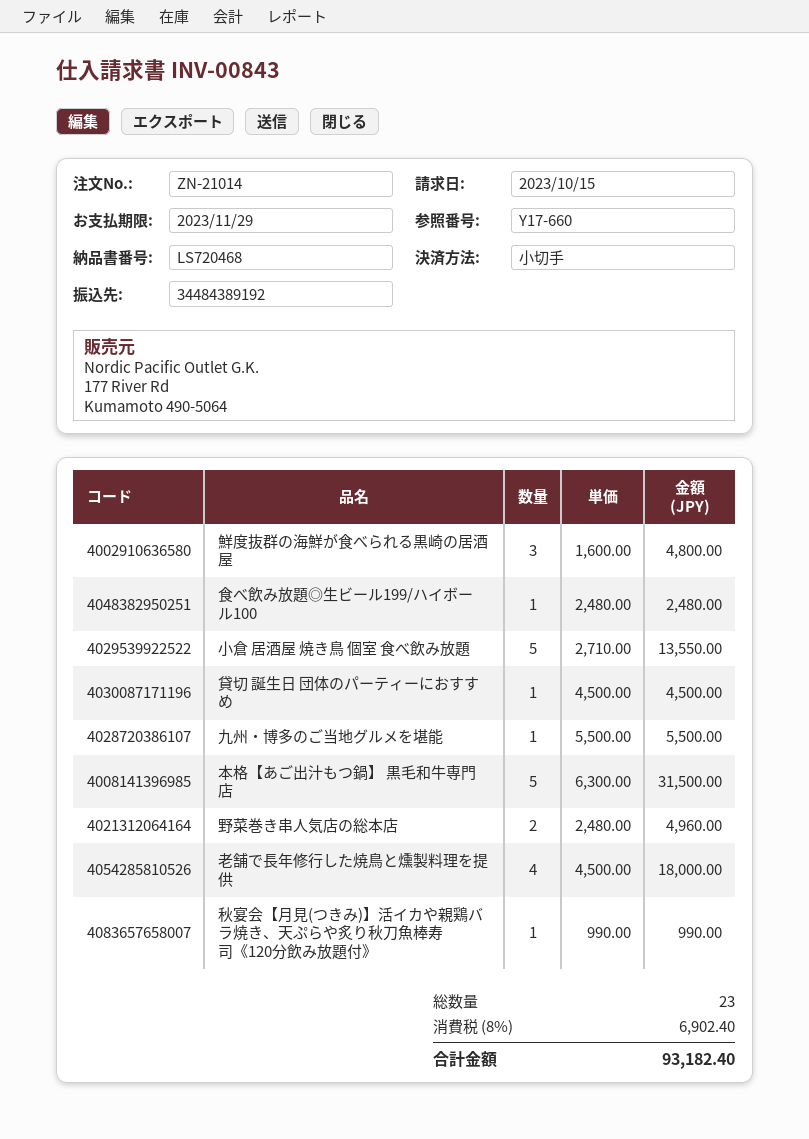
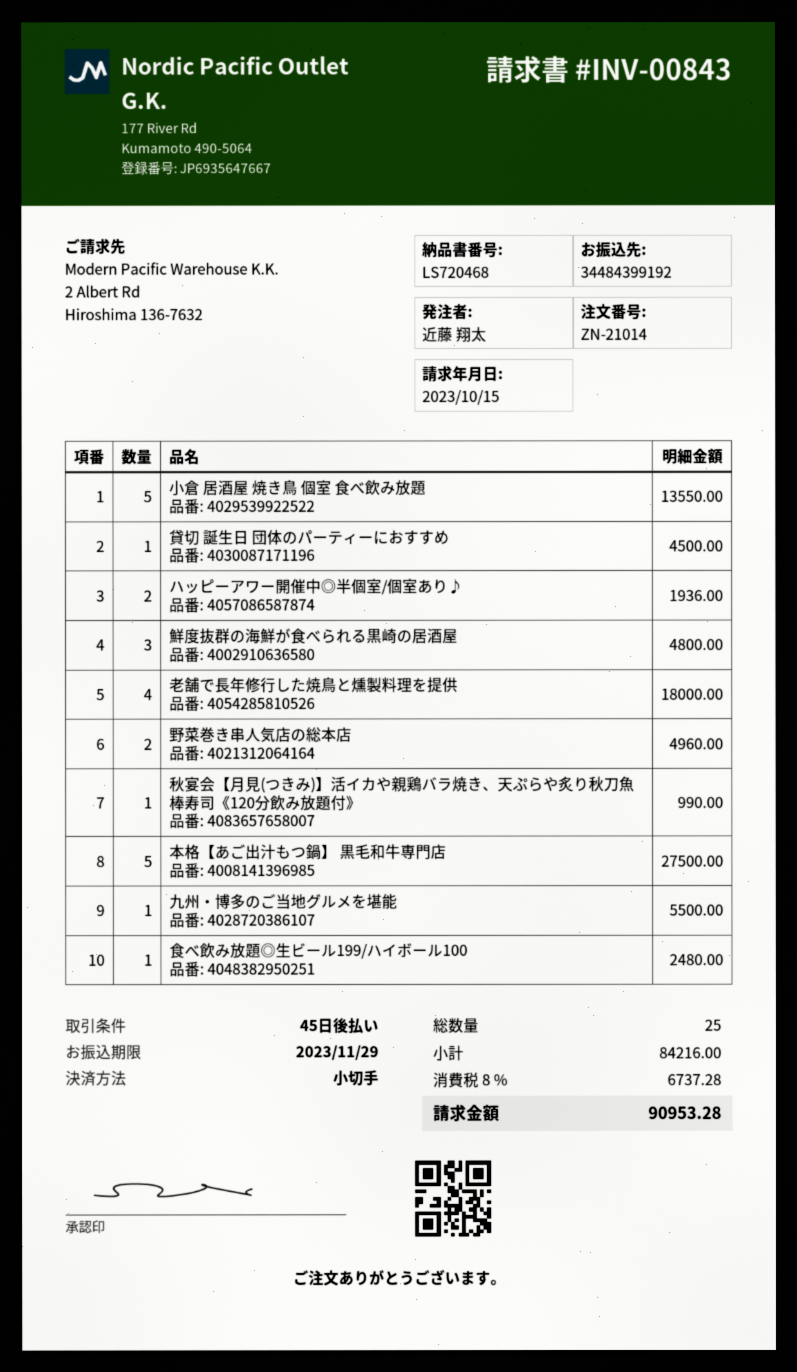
bank account: 34484389192 -> 34484399192
本格【あご出汁もつ鍋】 黒毛和牛専門店: 5 for 31500.00 -> 5 for 27500.00
ハッピーアワー開催中◎半個室/個室あり♪: none -> 2 for 1936.00
total quantity: 23 -> 25
tax: 8% = 6902.40 -> 8% = 6737.28
total: 93182.40 -> 90953.28

